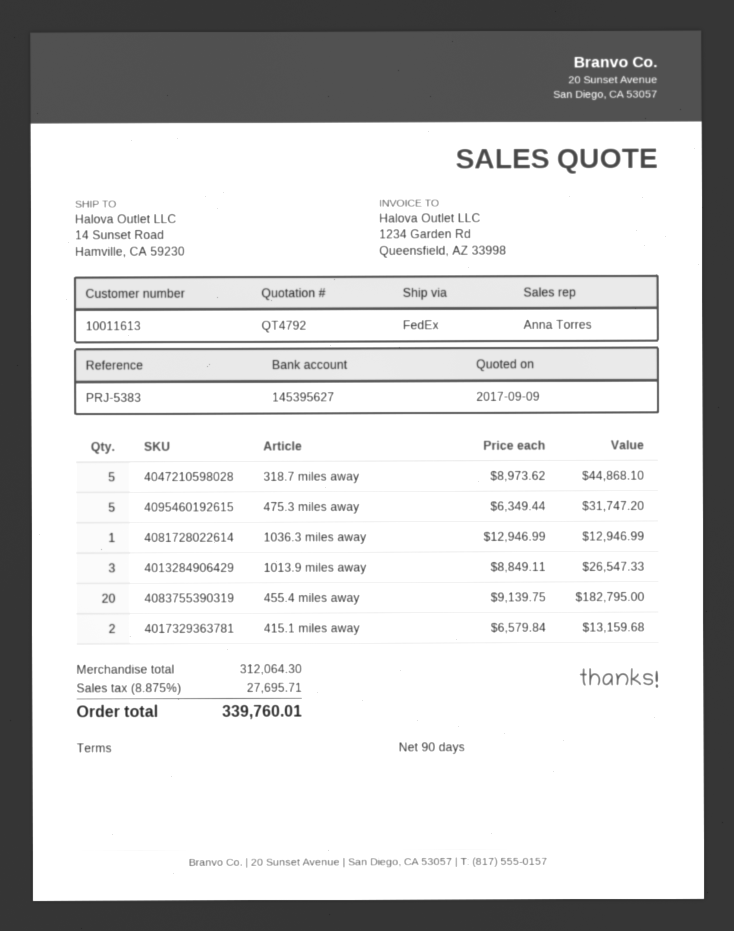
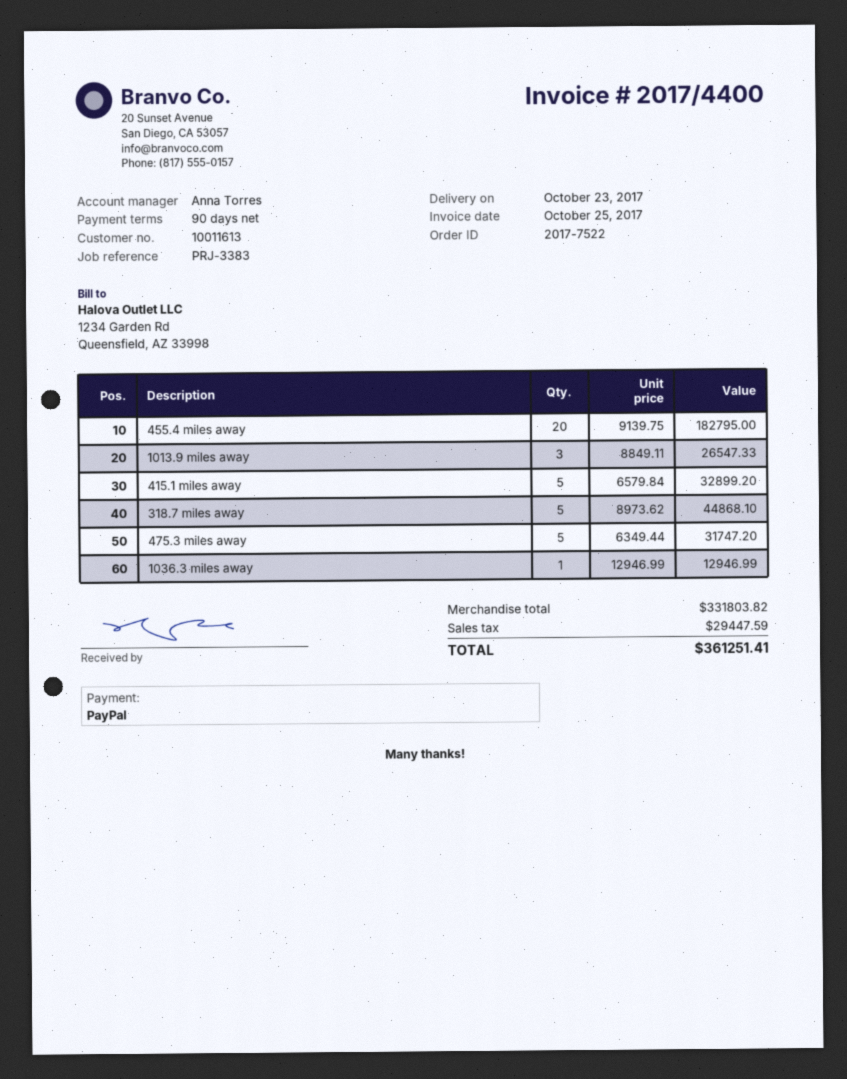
reference: PRJ-5383 -> PRJ-3383
415.1 miles away: 2 x 6579.84 = 13159.68 -> 5 x 6579.84 = 32899.20
subtotal: 312064.30 -> 331803.82
tax: 27695.71 -> 29447.59
total: 339760.01 -> 361251.41

